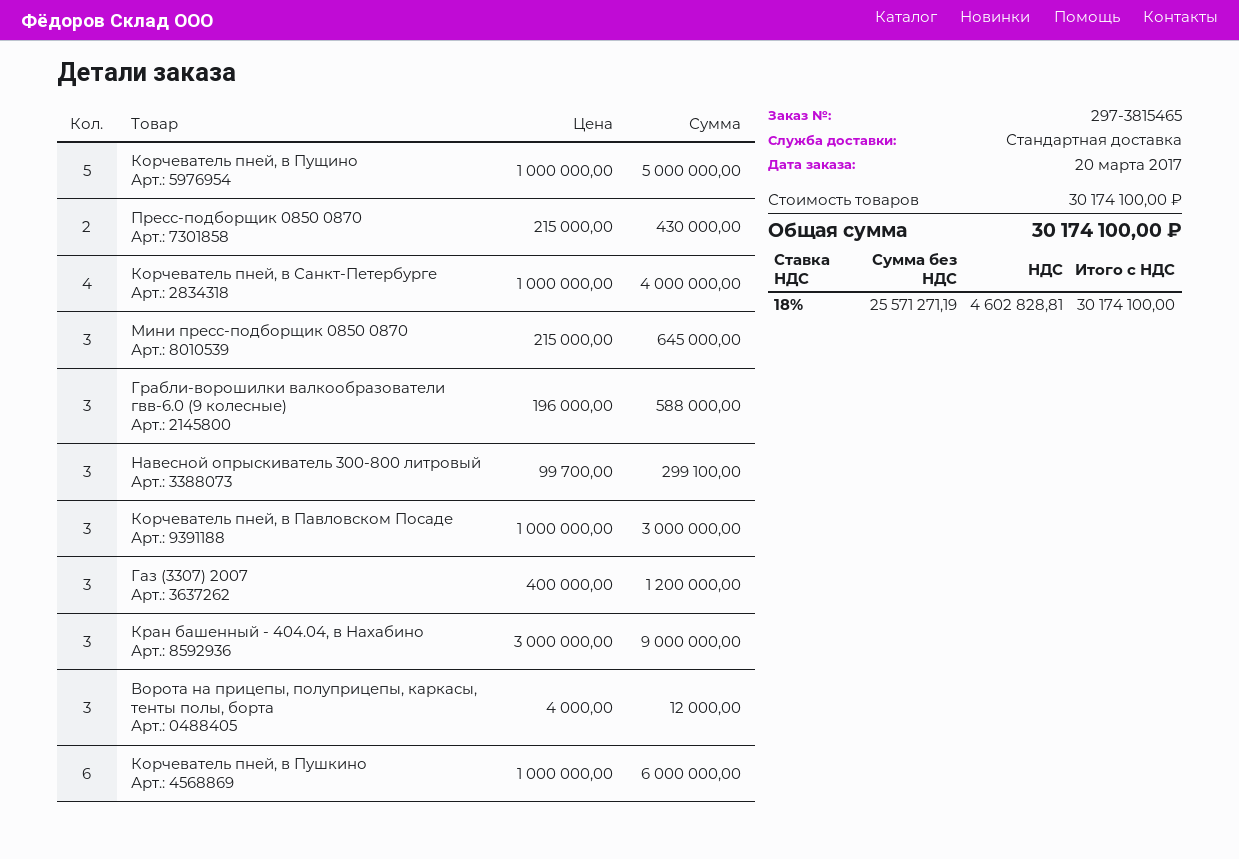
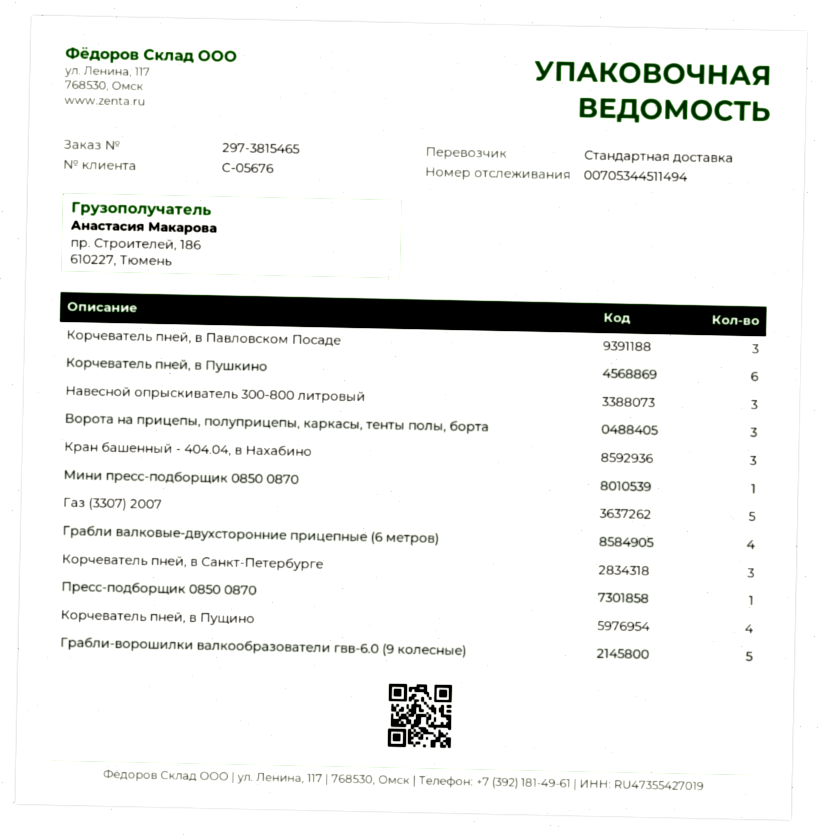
Корчеватель пней, в Пущино: 5 -> 4
Пресс-подборщик 0850 0870: 2 -> 1
Корчеватель пней, в Санкт-Петербурге: 4 -> 3
Мини пресс-подборщик 0850 0870: 3 -> 1
Грабли-ворошилки валкообразователи гвв-6.0 (9 колесные): 3 -> 5
Газ (3307) 2007: 3 -> 5
Грабли валковые-двухсторонние прицепные (6 метров): none -> 4

